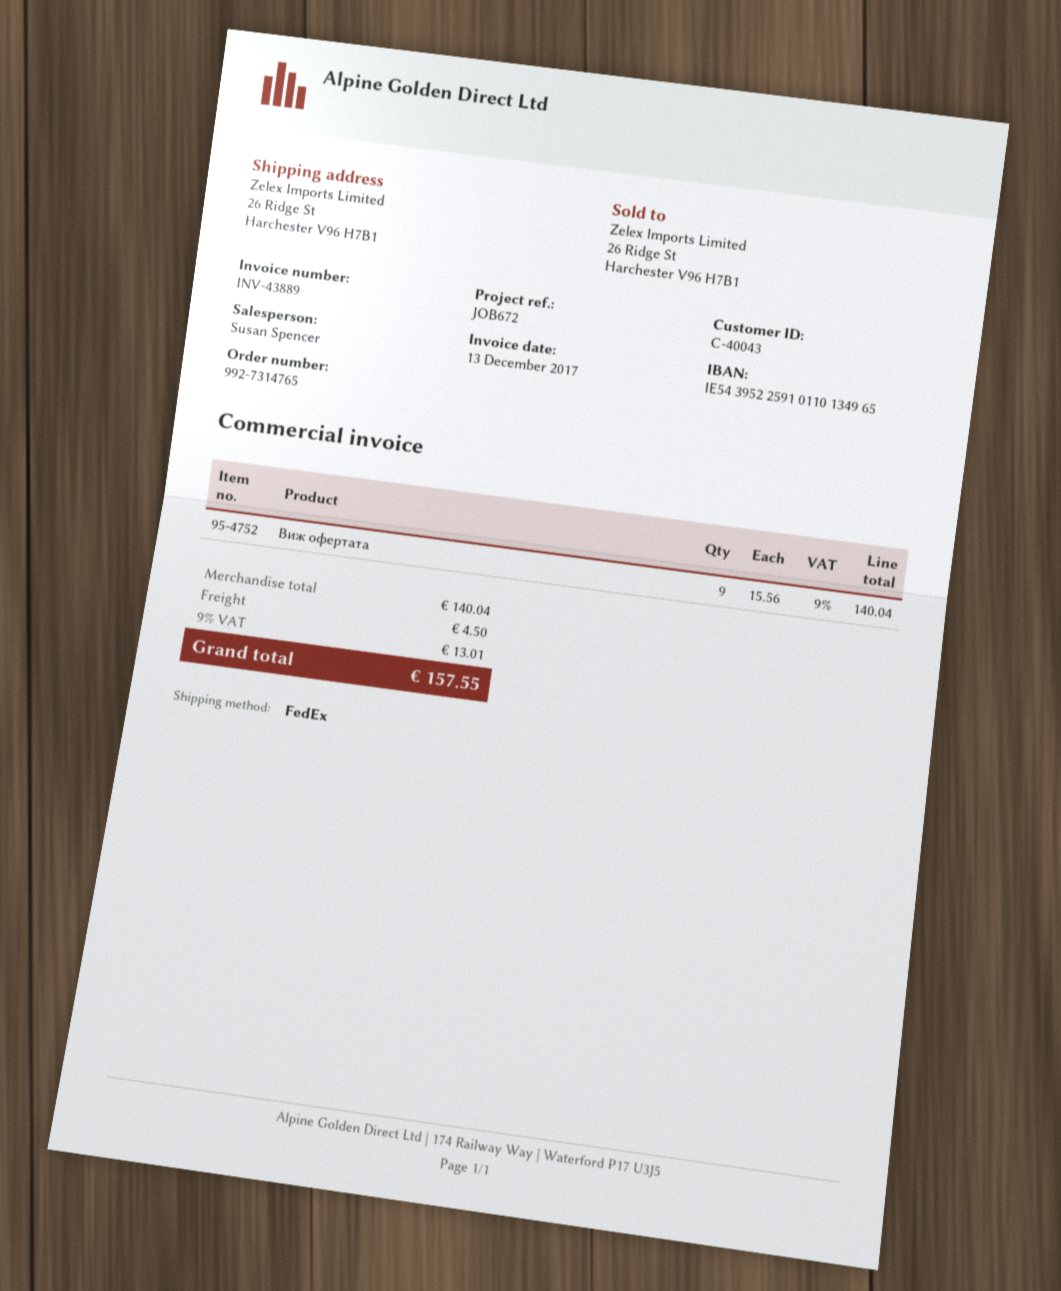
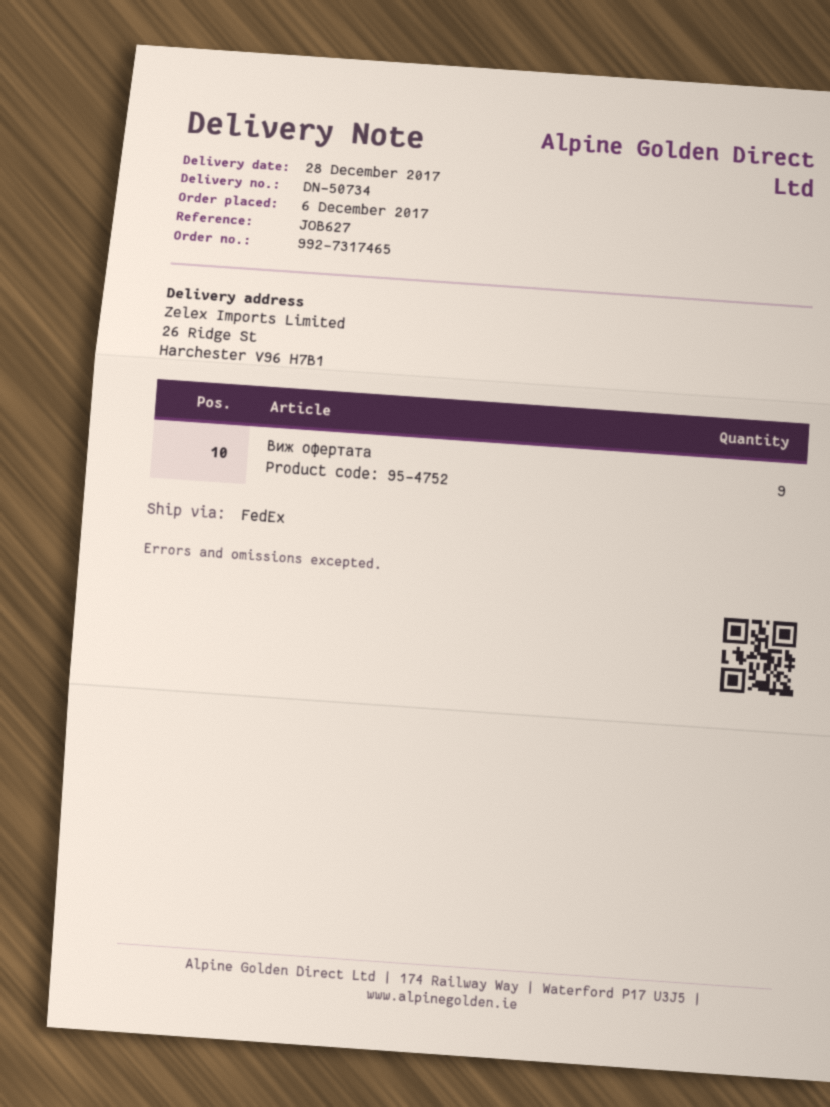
order number: 992-7314765 -> 992-7317465
reference: JOB672 -> JOB627

